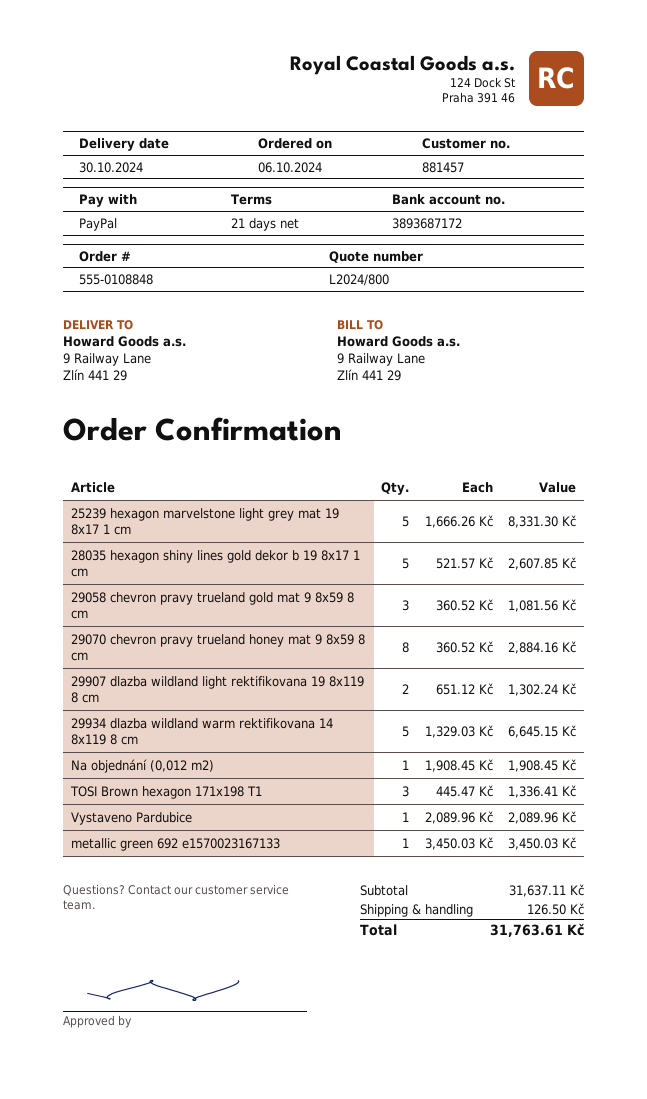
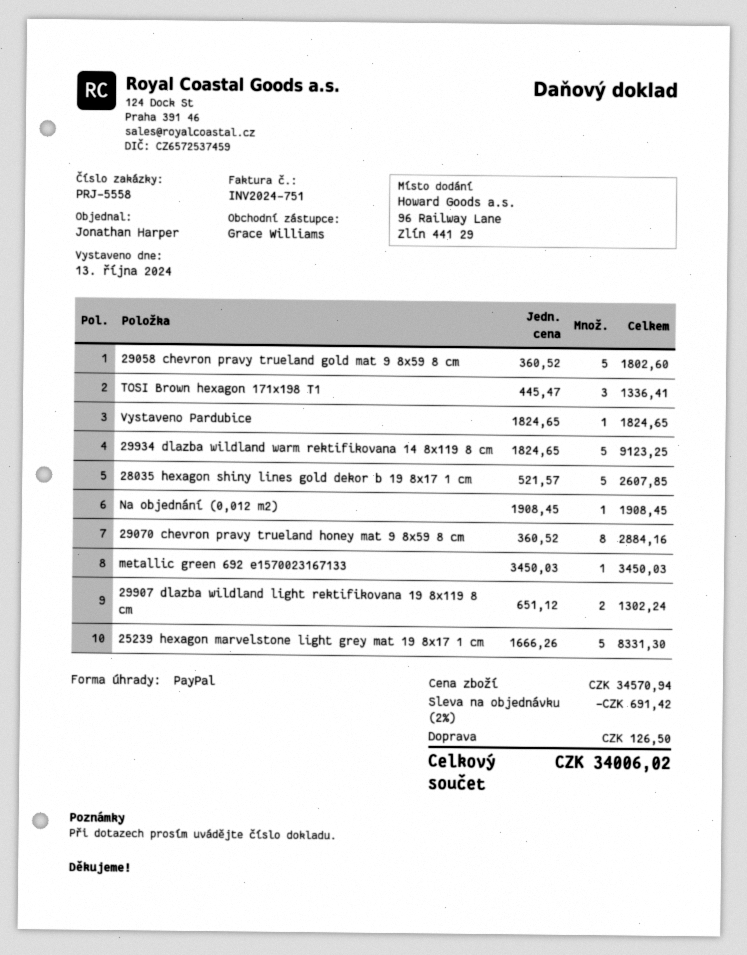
ship to: 9 Railway Lane, Zlín 441 29 -> 96 Railway Lane, Zlín 441 29
29058 chevron pravy trueland gold mat 9 8x59 8 cm: 3 x 360.52 = 1081.56 -> 5 x 360.52 = 1802.60
29934 dlazba wildland warm rektifikovana 14 8x119 8 cm: 5 x 1329.03 = 6645.15 -> 5 x 1824.65 = 9123.25
Vystaveno Pardubice: 1 x 2089.96 = 2089.96 -> 1 x 1824.65 = 1824.65
subtotal: 31637.11 -> 34570.94
discount: none -> 2% = 691.42
total: 31763.61 -> 34006.02

